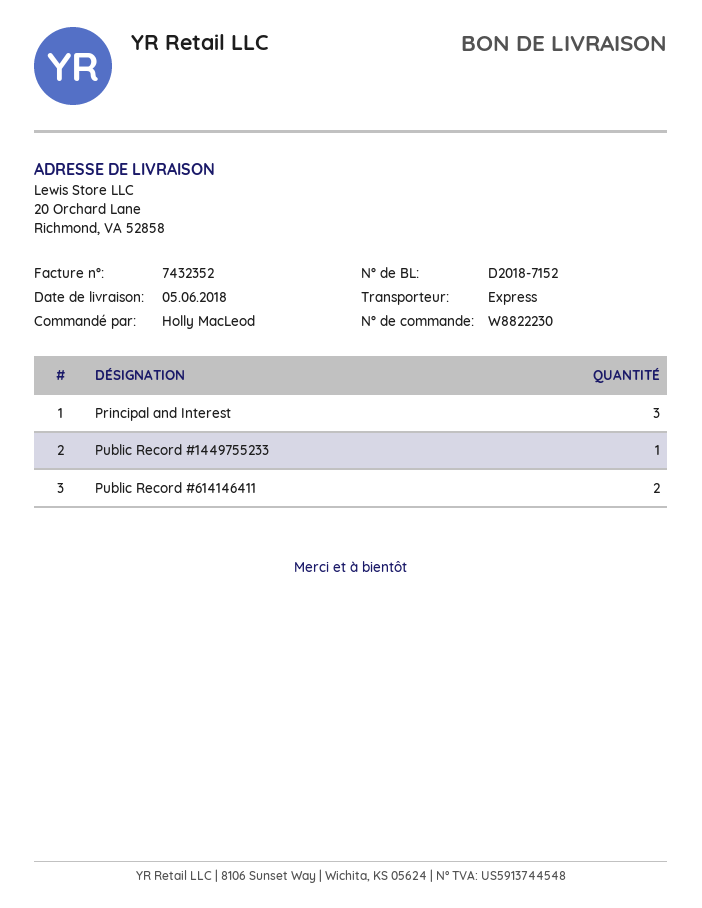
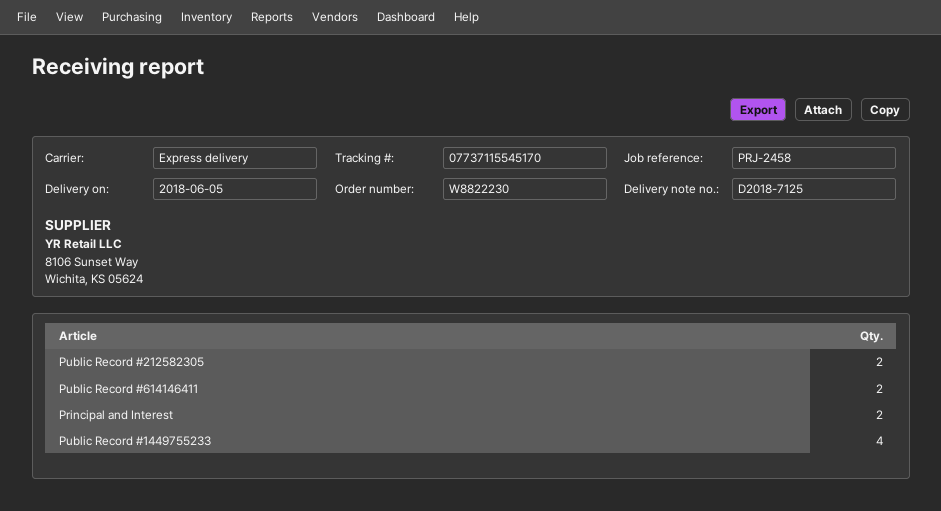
delivery note number: D2018-7152 -> D2018-7125
Principal and Interest: 3 -> 2
Public Record #1449755233: 1 -> 4
Public Record #212582305: none -> 2

